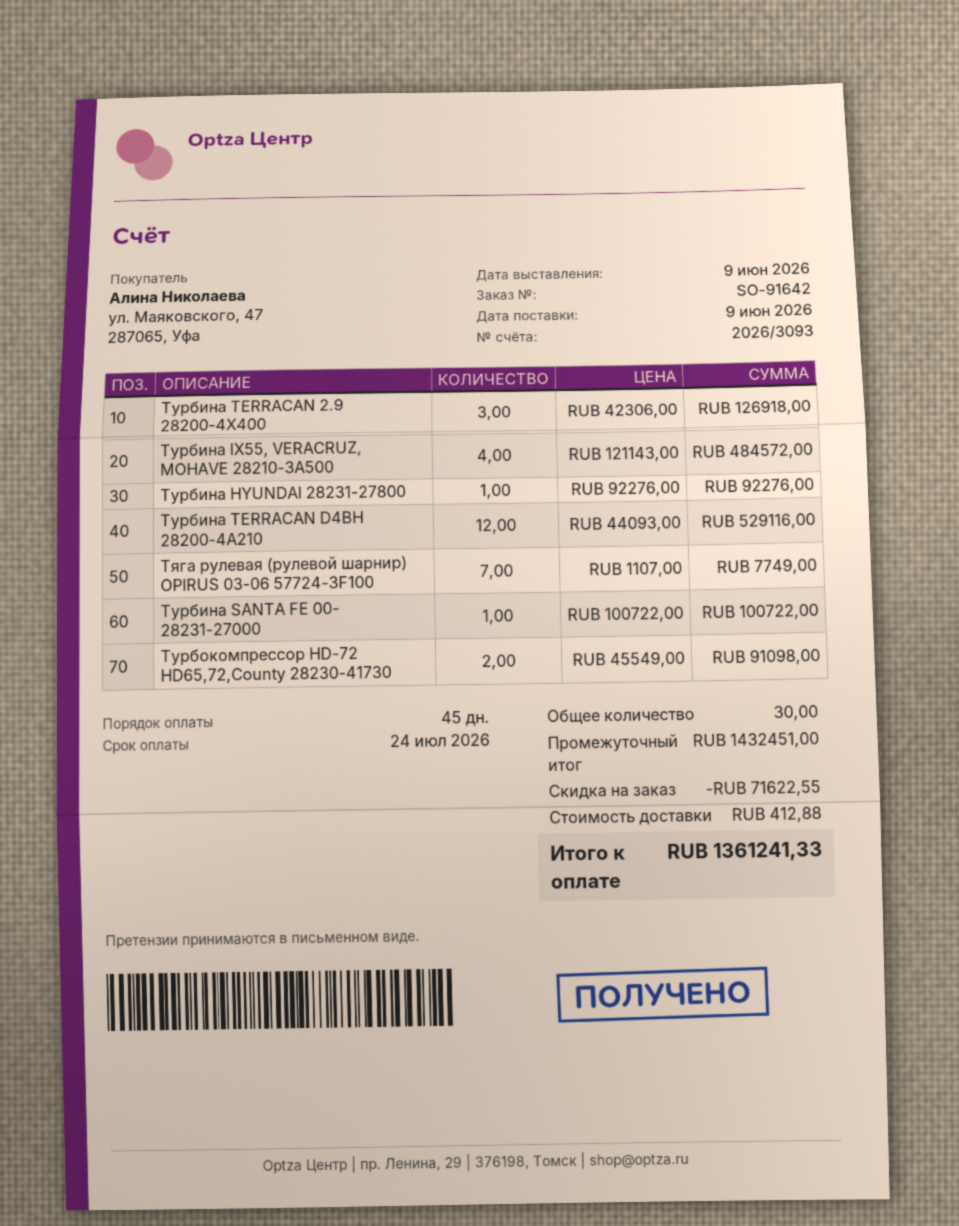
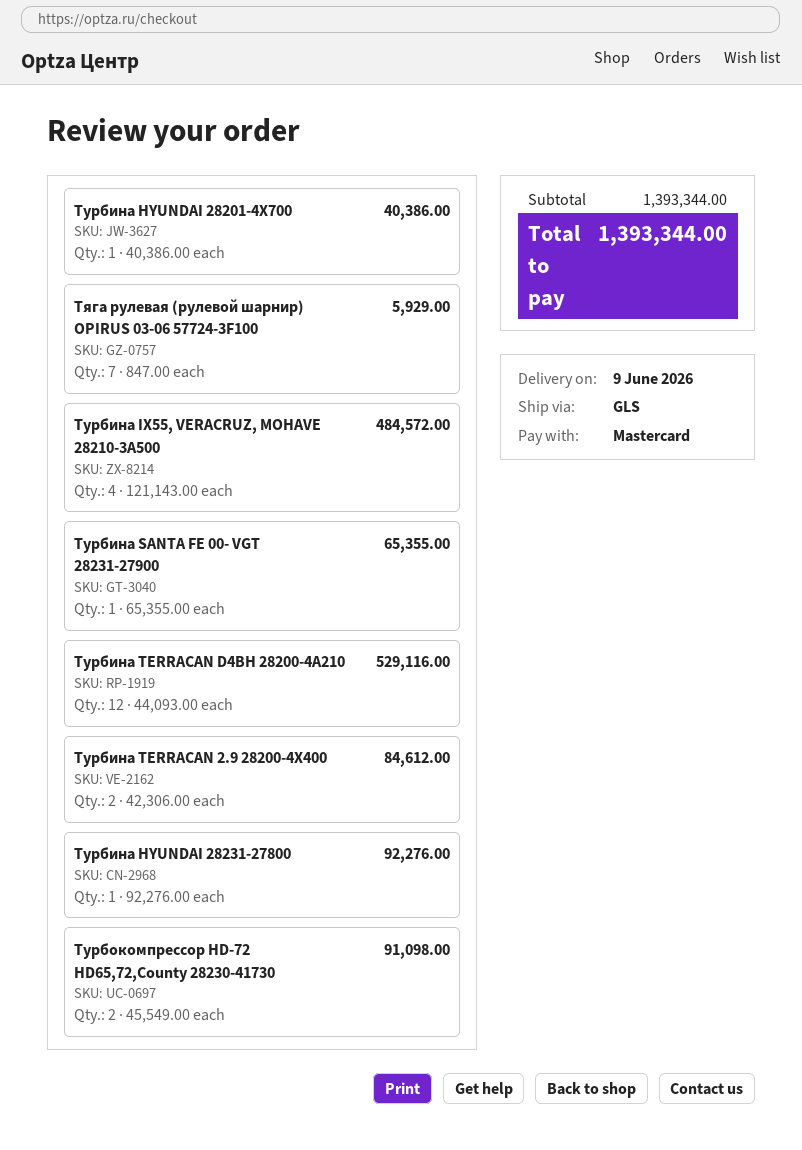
Турбина TERRACAN 2.9 28200-4X400: 3 x 42306.00 = 126918.00 -> 2 x 42306.00 = 84612.00
Тяга рулевая (рулевой шарнир) OPIRUS 03-06 57724-3F100: 7 x 1107.00 = 7749.00 -> 7 x 847.00 = 5929.00
Турбина SANTA FE 00- 28231-27000: 1 x 100722.00 = 100722.00 -> none
Турбина HYUNDAI 28201-4X700: none -> 1 x 40386.00 = 40386.00
Турбина SANTA FE 00- VGT 28231-27900: none -> 1 x 65355.00 = 65355.00
subtotal: 1432451.00 -> 1393344.00
discount: 71622.55 -> none
shipping: 412.88 -> none
total: 1361241.33 -> 1393344.00

